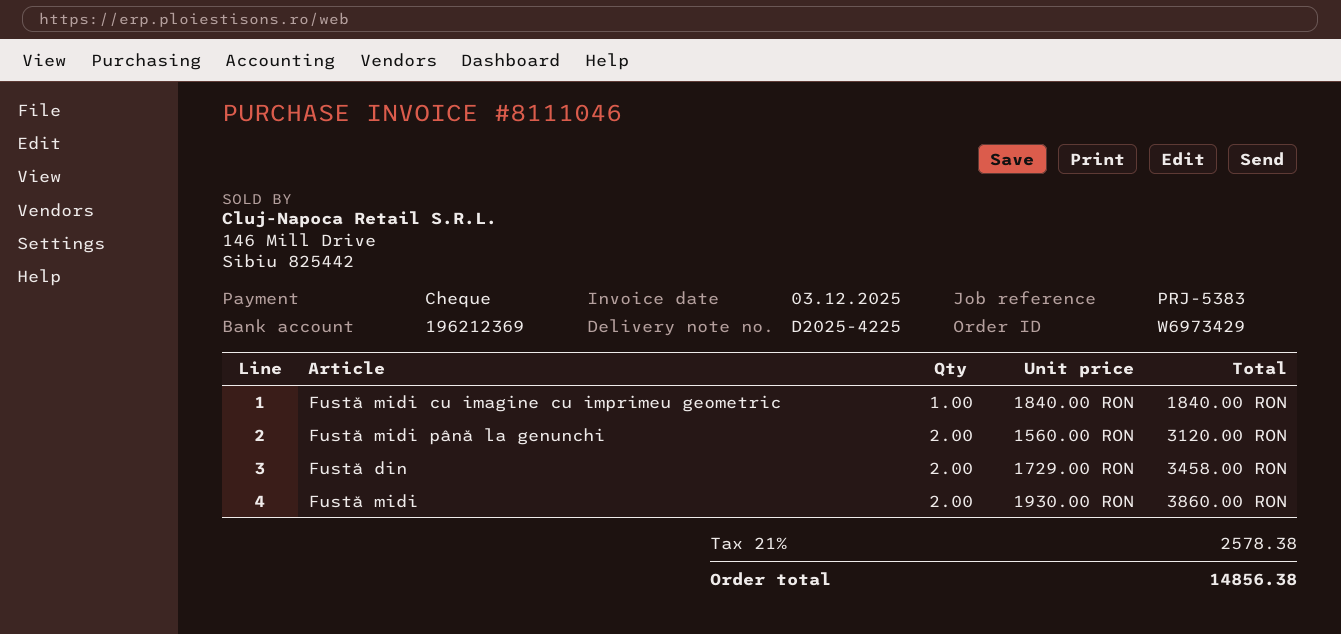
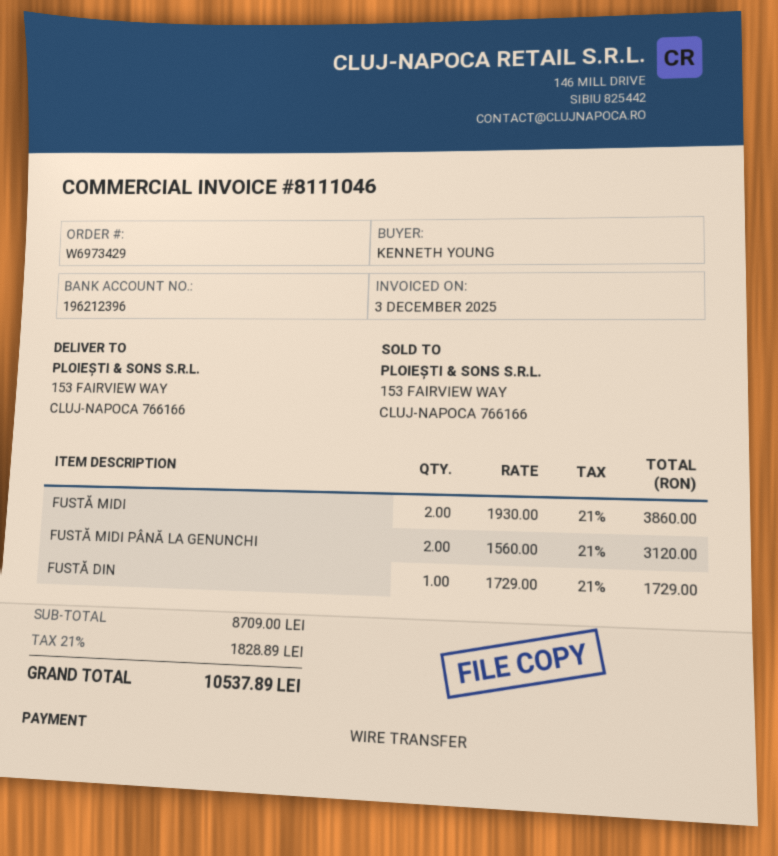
payment method: cheque -> bank transfer
bank account: 196212369 -> 196212396
Fustă midi cu imagine cu imprimeu geometric: 1 x 1840.00 = 1840.00 -> none
Fustă din: 2 x 1729.00 = 3458.00 -> 1 x 1729.00 = 1729.00
tax: 21% = 2578.38 -> 21% = 1828.89
total: 14856.38 -> 10537.89

